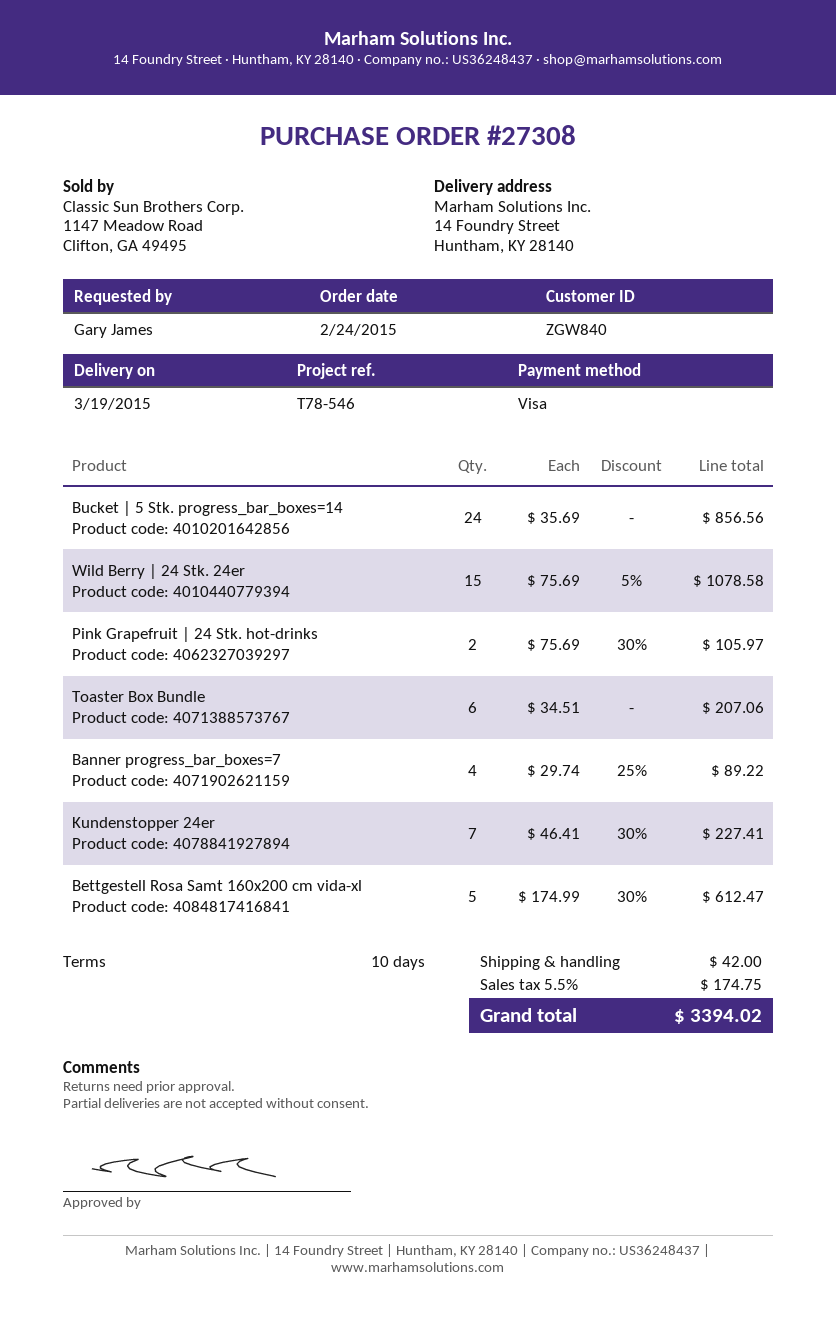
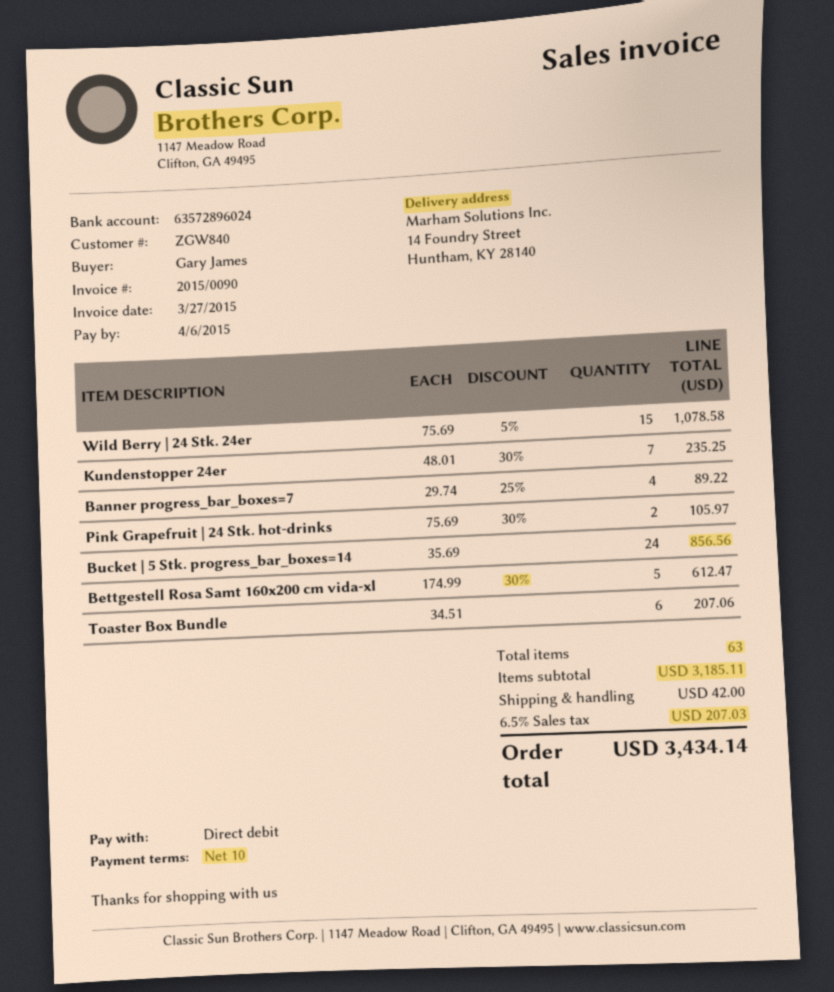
payment method: Visa -> direct debit
Kundenstopper 24er: 7 x 46.41 - 30% = 227.41 -> 7 x 48.01 - 30% = 235.25
tax: 5.5% = 174.75 -> 6.5% = 207.03
total: 3394.02 -> 3434.14

